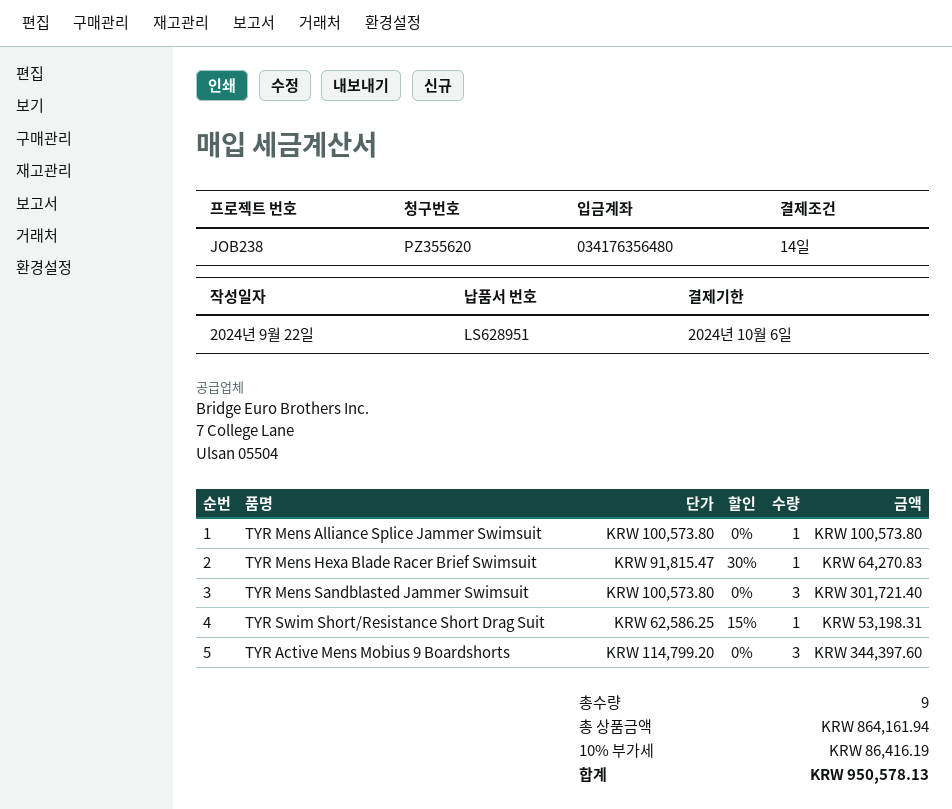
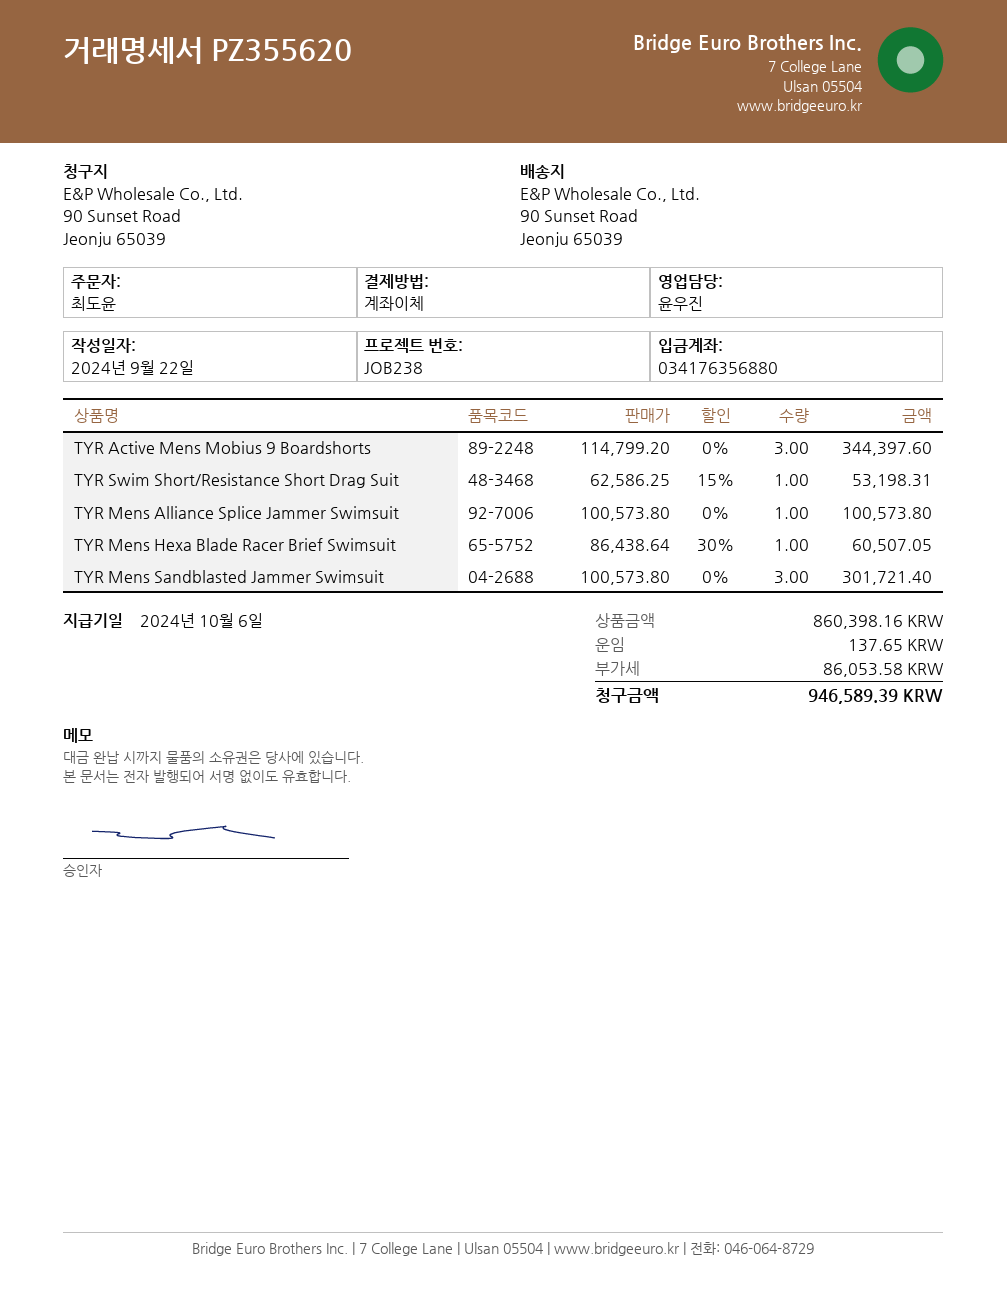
bank account: 034176356480 -> 034176356880
TYR Mens Hexa Blade Racer Brief Swimsuit: 1 x 91815.47 - 30% = 64270.83 -> 1 x 86438.64 - 30% = 60507.05
subtotal: 864161.94 -> 860398.16
shipping: none -> 137.65
tax: 86416.19 -> 86053.58
total: 950578.13 -> 946589.39

